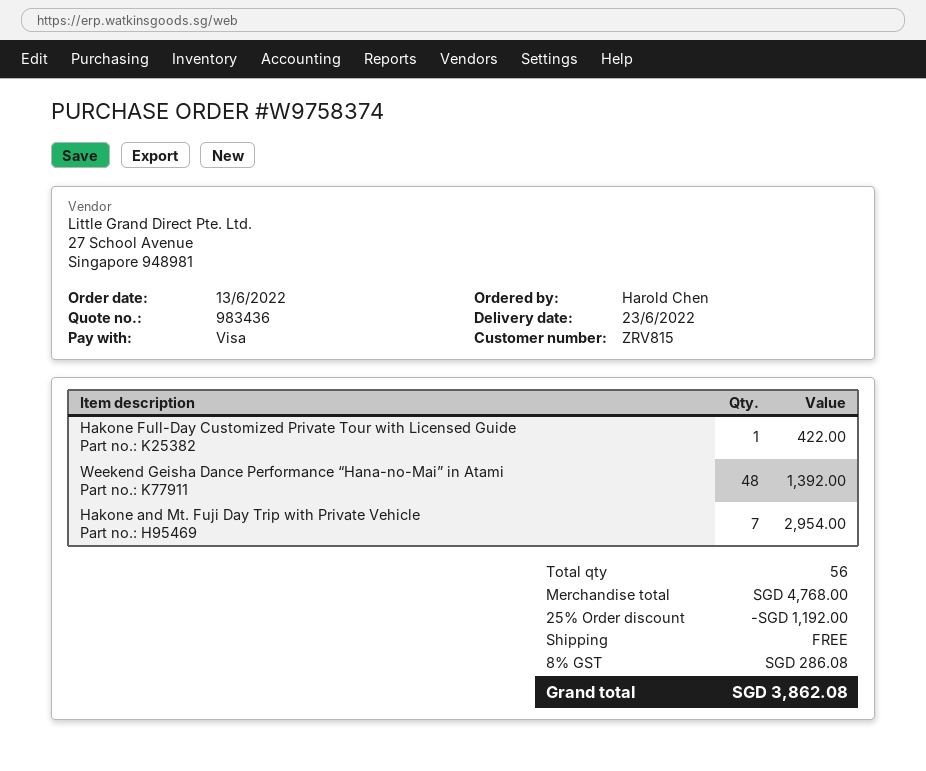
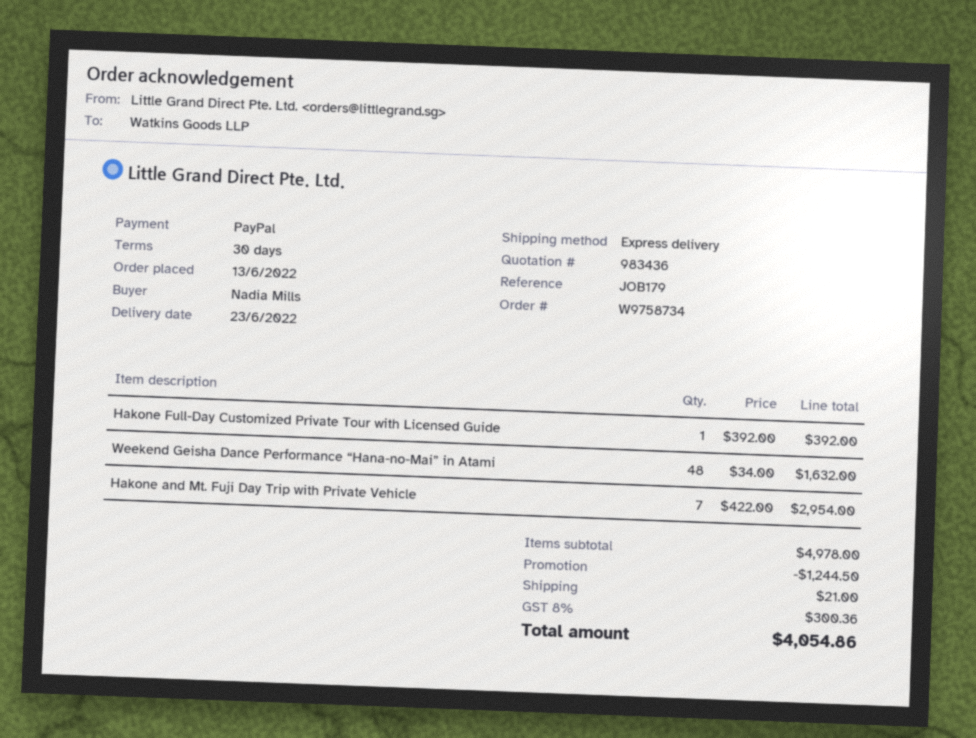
order number: W9758374 -> W9758734
ordered by: Harold Chen -> Nadia Mills
payment method: Visa -> PayPal
Hakone Full-Day Customized Private Tour with Licensed Guide: 1 for 422.00 -> 1 for 392.00
Weekend Geisha Dance Performance “Hana-no-Mai” in Atami: 48 for 1392.00 -> 48 for 1632.00
subtotal: 4768.00 -> 4978.00
discount: 1192.00 -> 1244.50
shipping: 0.00 -> 21.00
tax: 8% = 286.08 -> 8% = 300.36
total: 3862.08 -> 4054.86

